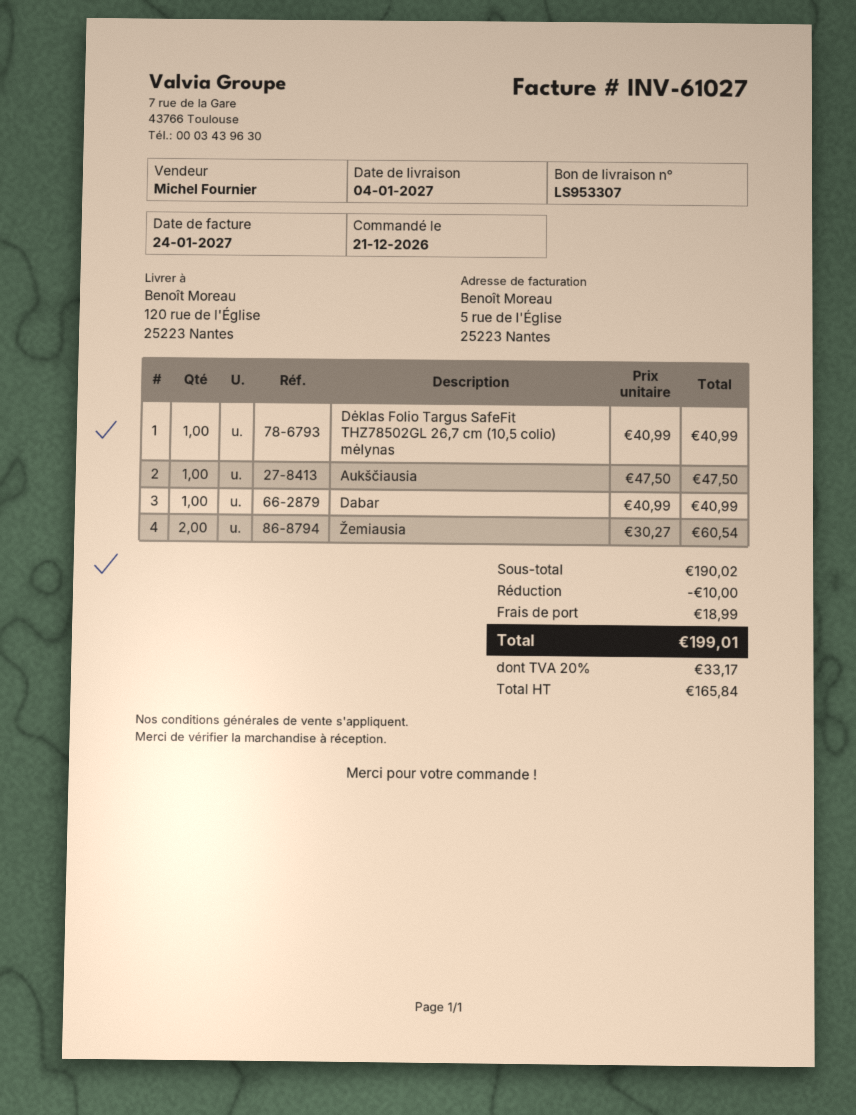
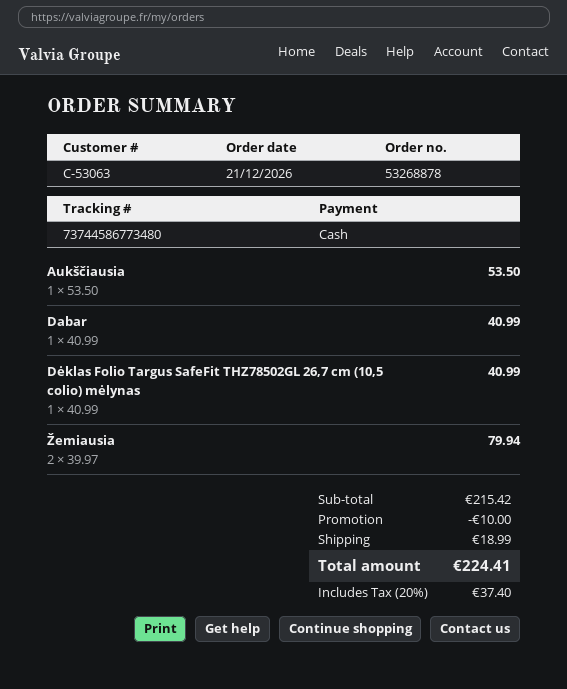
Aukščiausia: 1 x 47.50 = 47.50 -> 1 x 53.50 = 53.50
Žemiausia: 2 x 30.27 = 60.54 -> 2 x 39.97 = 79.94
subtotal: 190.02 -> 215.42
tax: 20% = 33.17 -> 20% = 37.40
total: 199.01 -> 224.41

